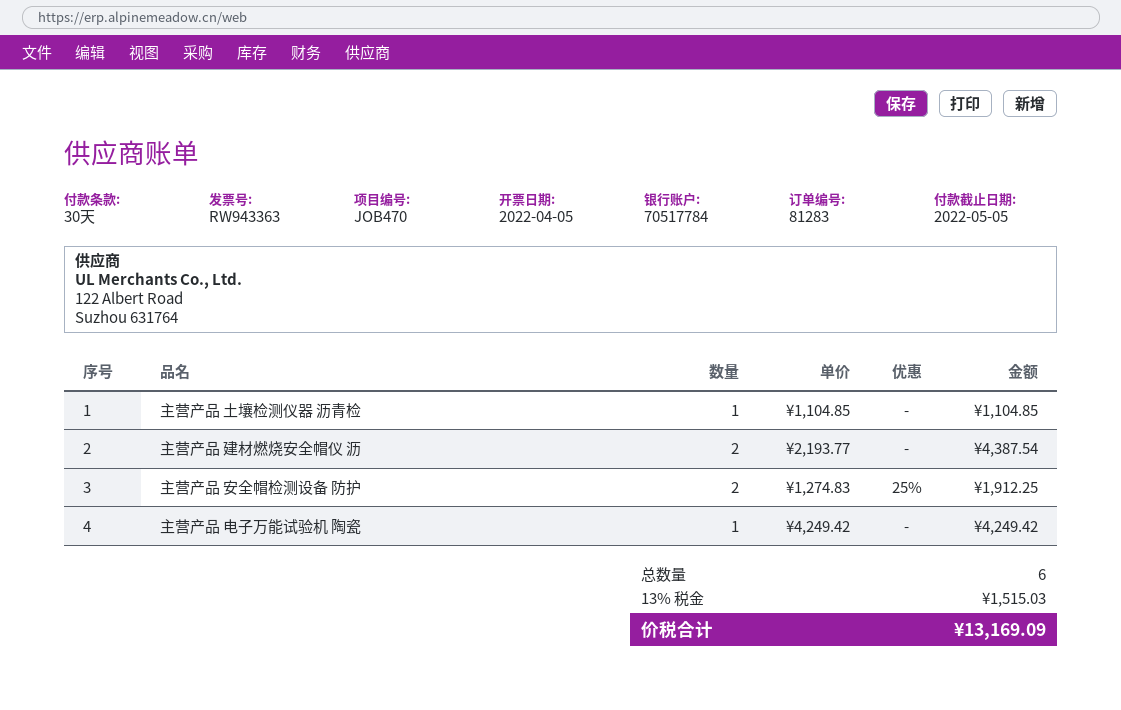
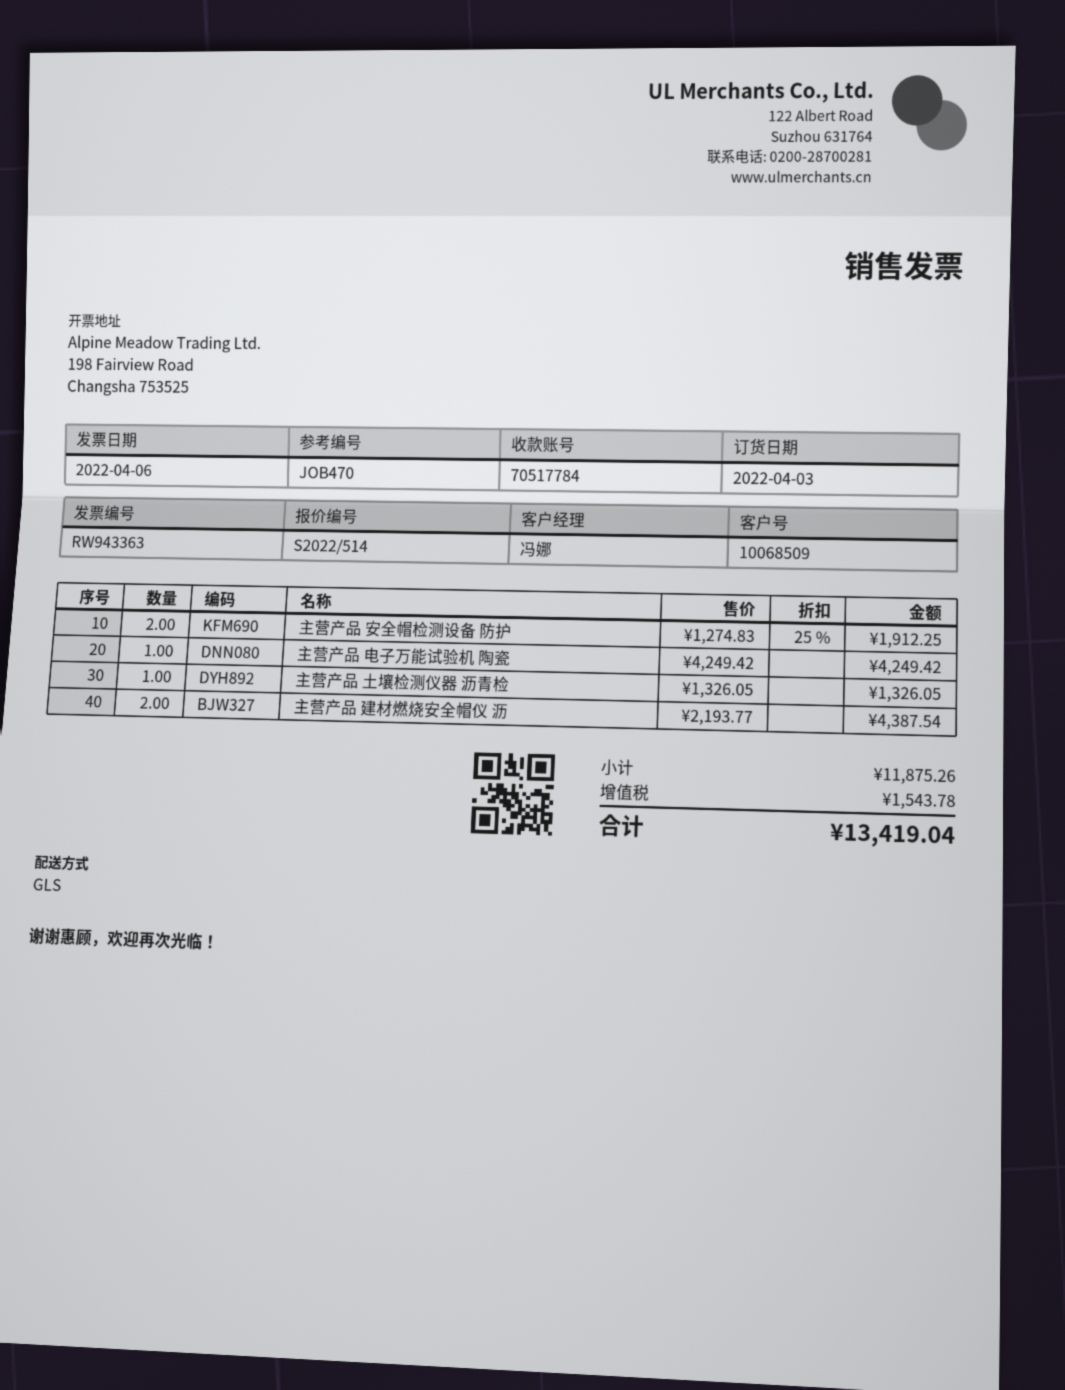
invoice date: 2022-04-05 -> 2022-04-06
主营产品 土壤检测仪器 沥青检: 1 x 1104.85 = 1104.85 -> 1 x 1326.05 = 1326.05
tax: 1515.03 -> 1543.78
total: 13169.09 -> 13419.04

